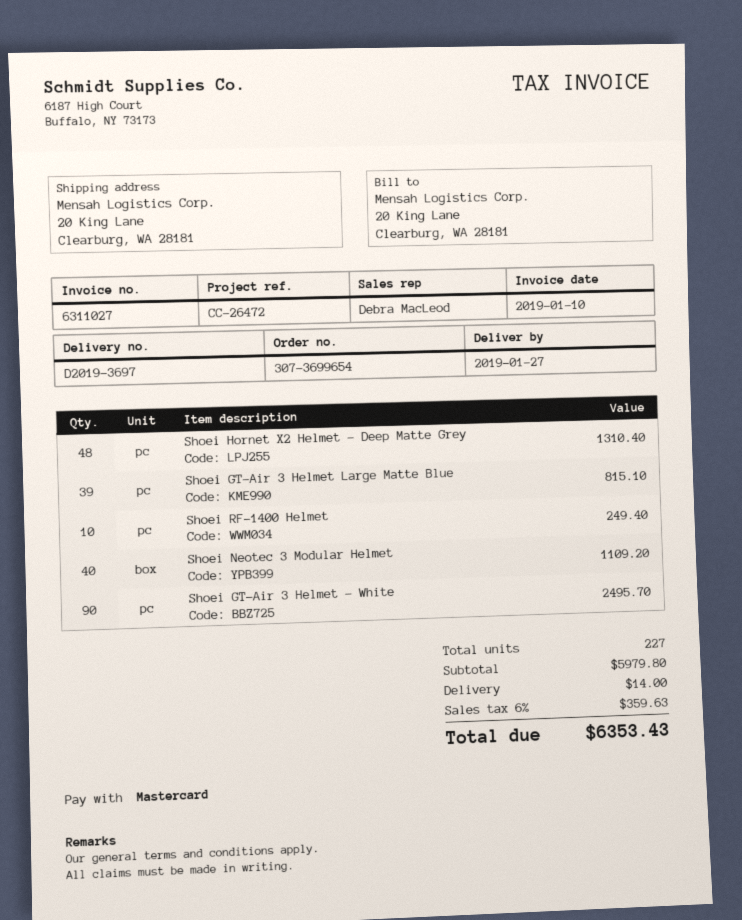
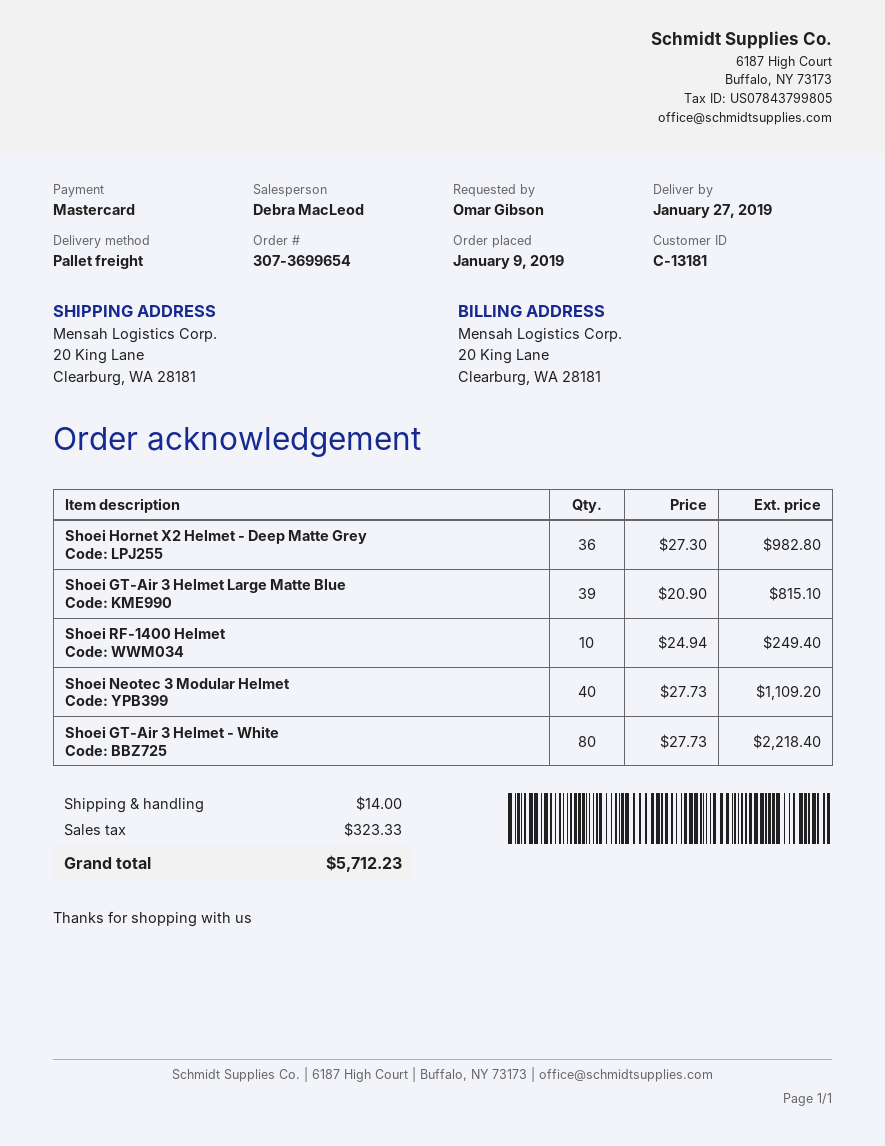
Shoei Hornet X2 Helmet - Deep Matte Grey: 48 for 1310.40 -> 36 for 982.80
Shoei GT-Air 3 Helmet - White: 90 for 2495.70 -> 80 for 2218.40
tax: 359.63 -> 323.33
total: 6353.43 -> 5712.23

